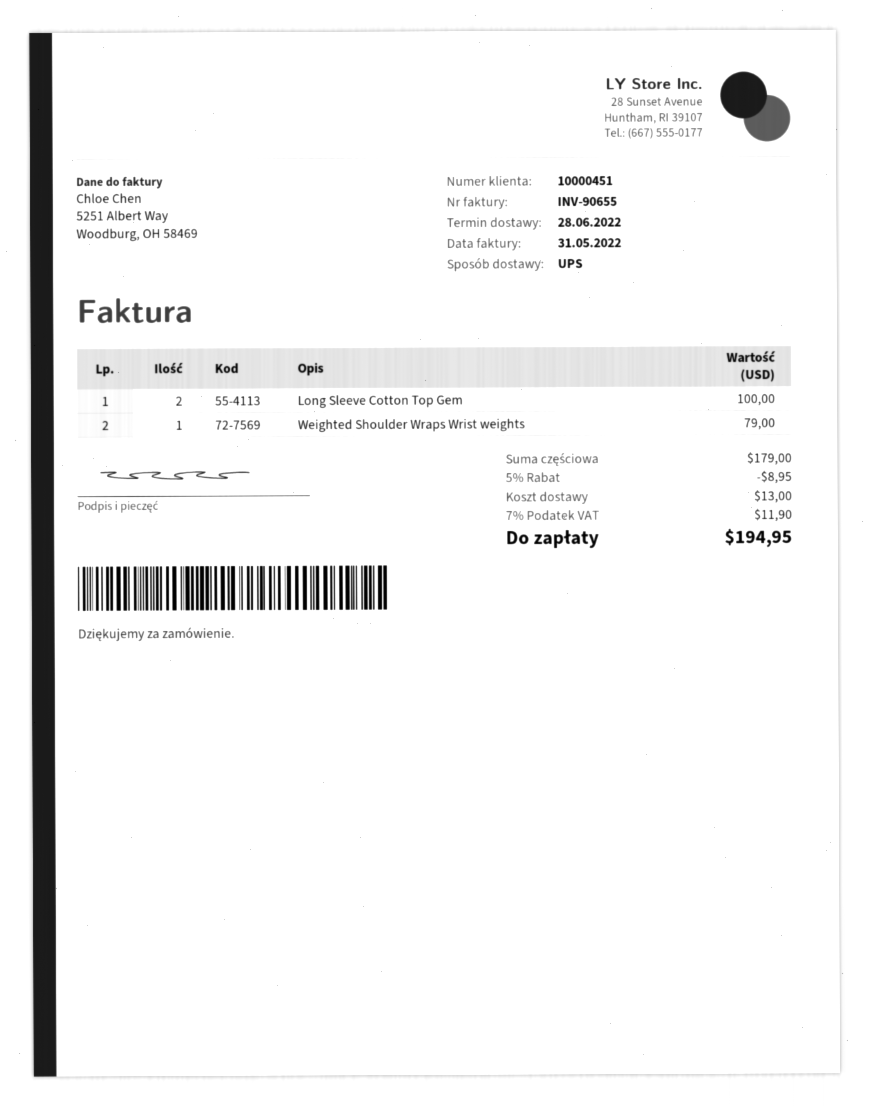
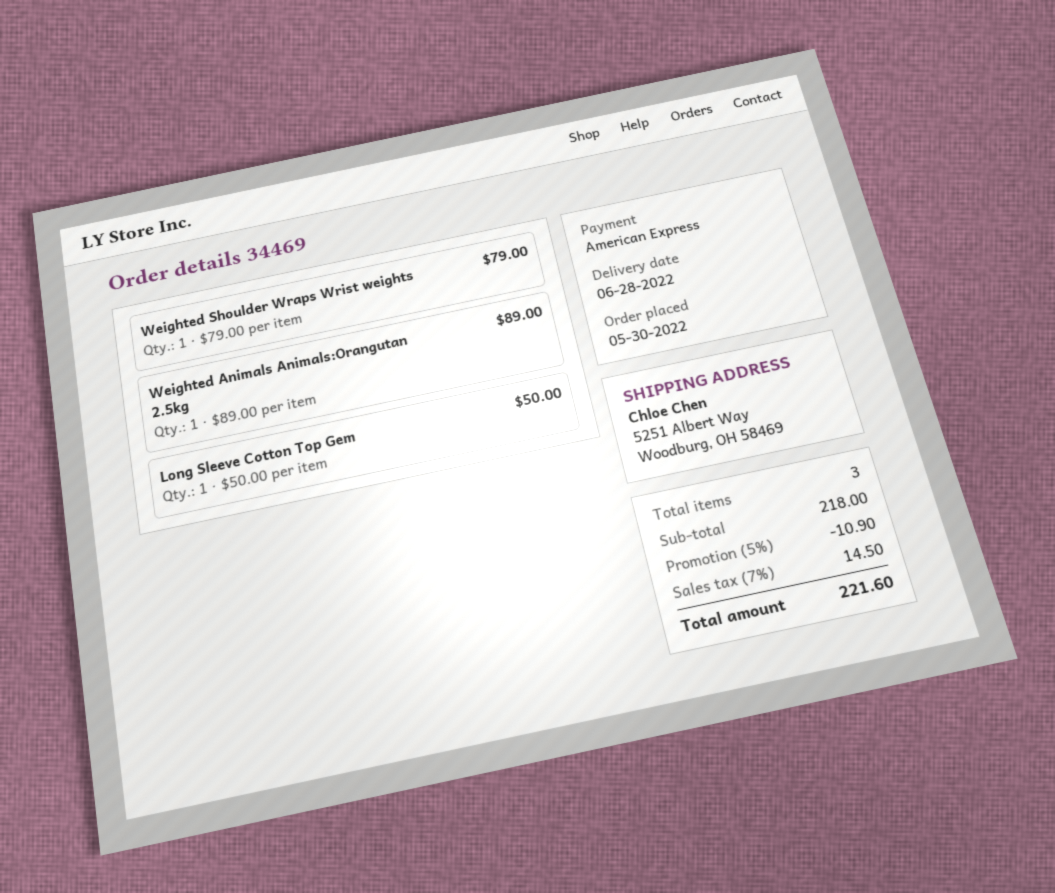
Long Sleeve Cotton Top Gem: 2 for 100.00 -> 1 for 50.00
Weighted Animals Animals:Orangutan 2.5kg: none -> 1 for 89.00
subtotal: 179.00 -> 218.00
discount: 5% = 8.95 -> 5% = 10.90
shipping: 13.00 -> none
tax: 7% = 11.90 -> 7% = 14.50
total: 194.95 -> 221.60

